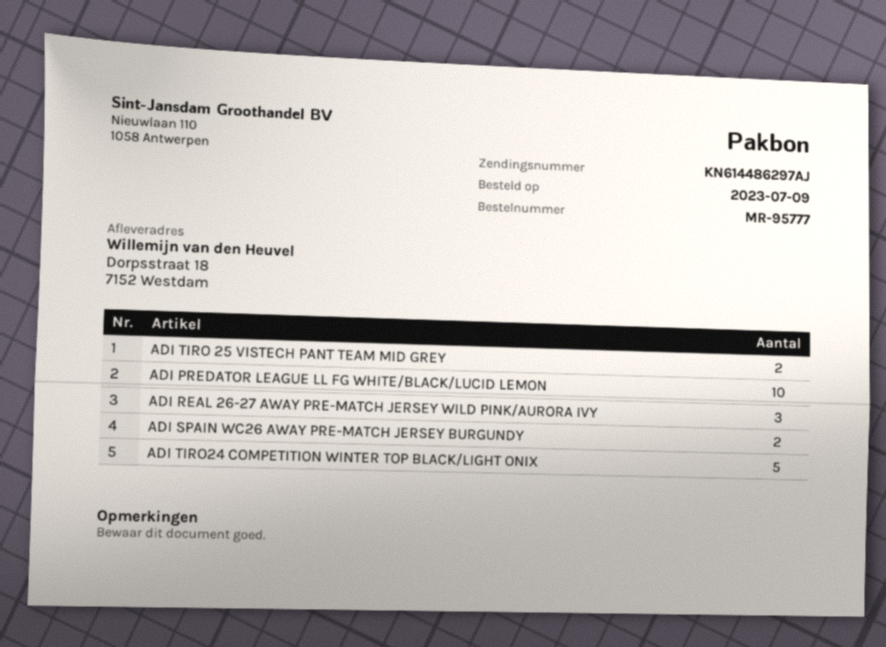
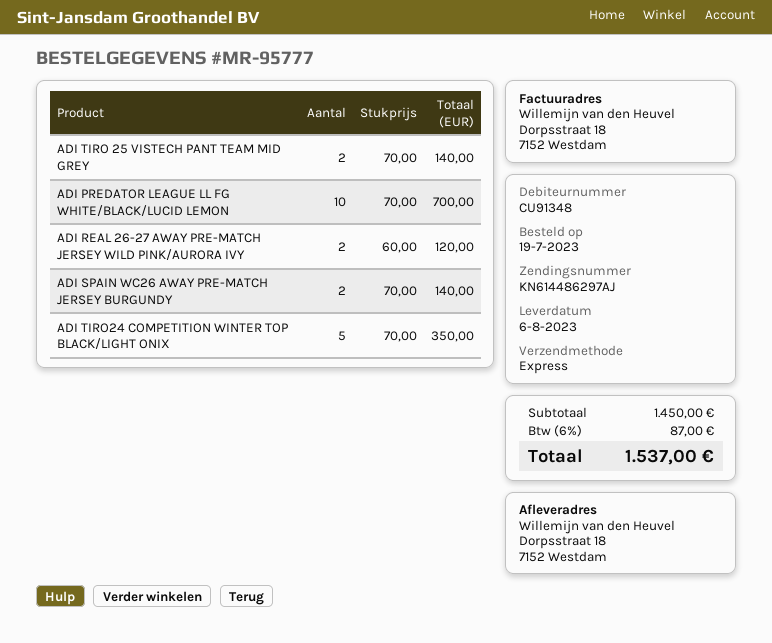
order date: 2023-07-09 -> 2023-07-19
ADI REAL 26-27 AWAY PRE-MATCH JERSEY WILD PINK/AURORA IVY: 3 -> 2

